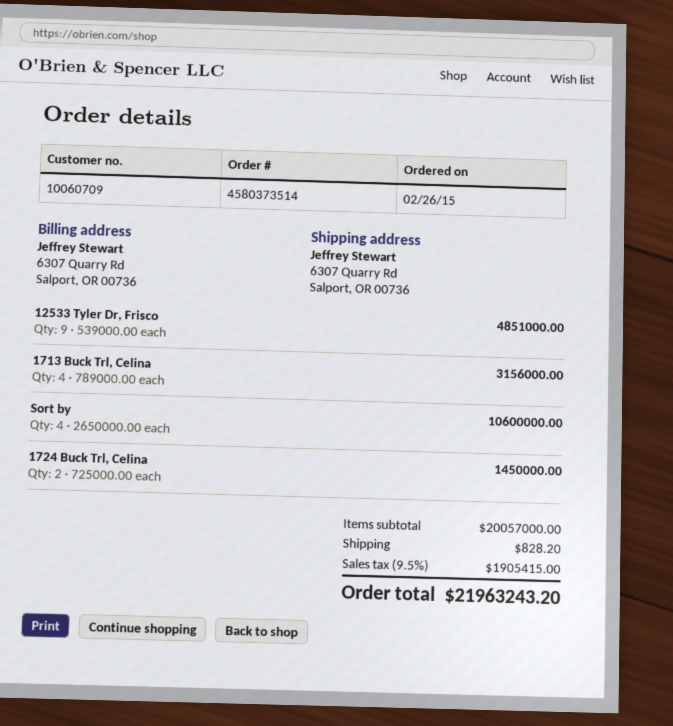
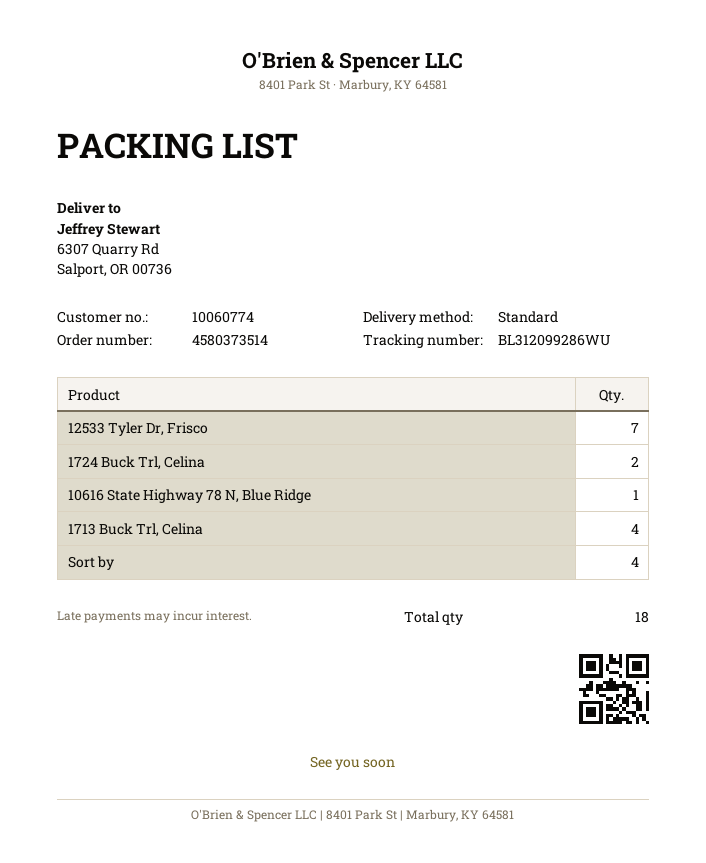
customer number: 10060709 -> 10060774
12533 Tyler Dr, Frisco: 9 -> 7
10616 State Highway 78 N, Blue Ridge: none -> 1

